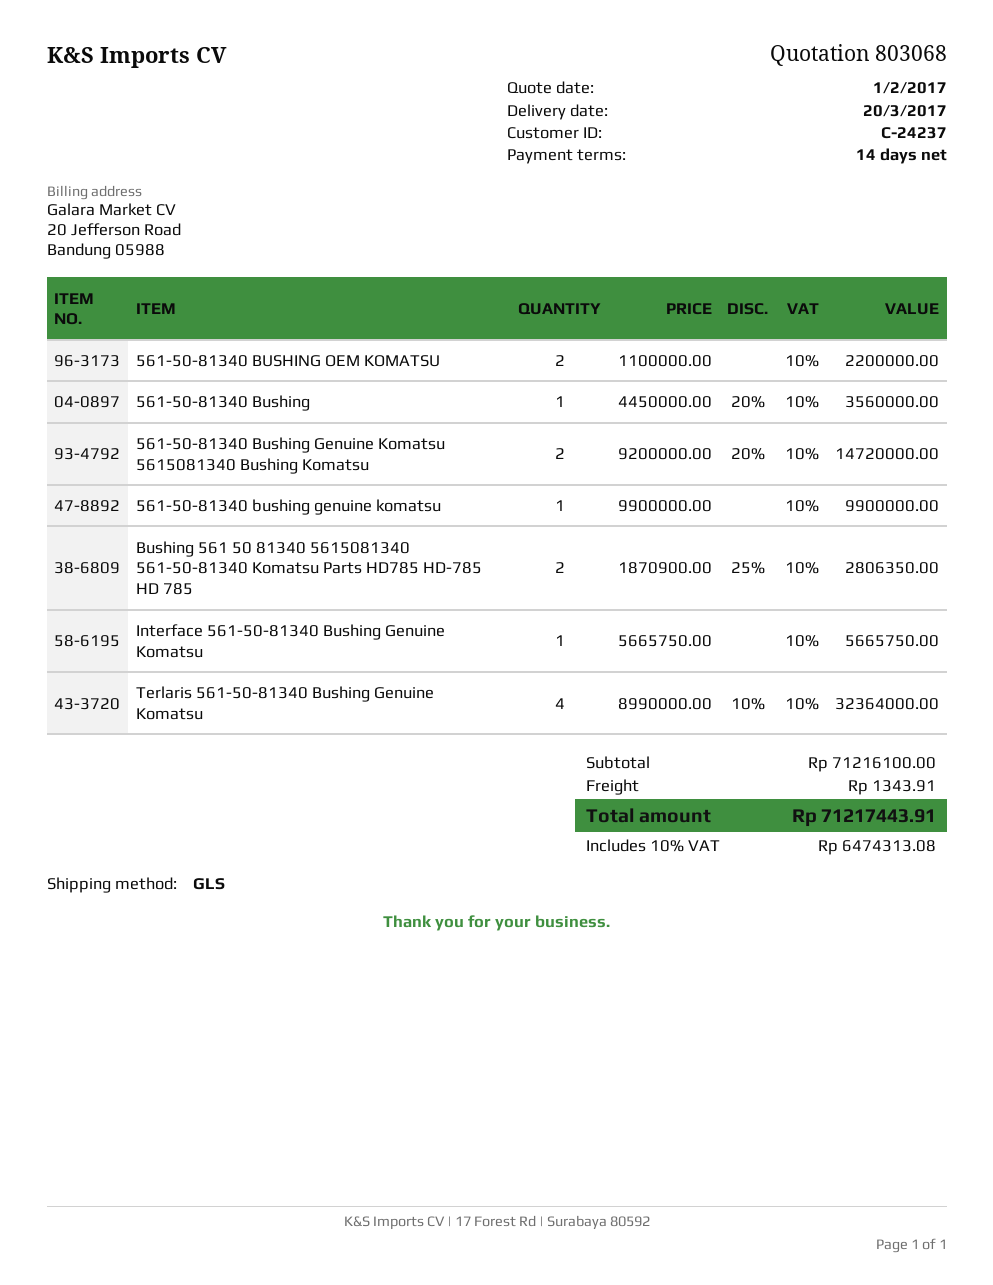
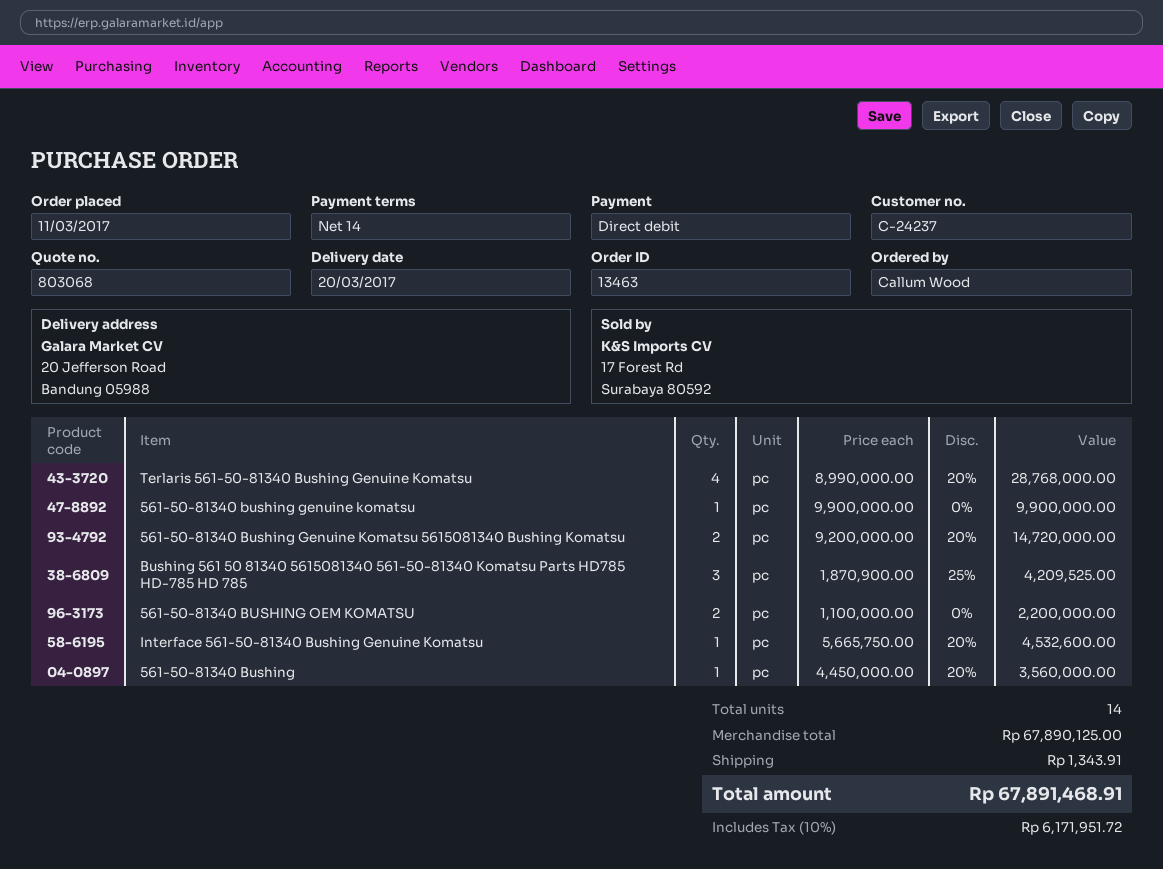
Bushing 561 50 81340 5615081340 561-50-81340 Komatsu Parts HD785 HD-785 HD 785: 2 x 1870900.00 - 25% = 2806350.00 -> 3 x 1870900.00 - 25% = 4209525.00
Interface 561-50-81340 Bushing Genuine Komatsu: 1 x 5665750.00 = 5665750.00 -> 1 x 5665750.00 - 20% = 4532600.00
Terlaris 561-50-81340 Bushing Genuine Komatsu: 4 x 8990000.00 - 10% = 32364000.00 -> 4 x 8990000.00 - 20% = 28768000.00
subtotal: 71216100.00 -> 67890125.00
tax: 10% = 6474313.08 -> 10% = 6171951.72
total: 71217443.91 -> 67891468.91

